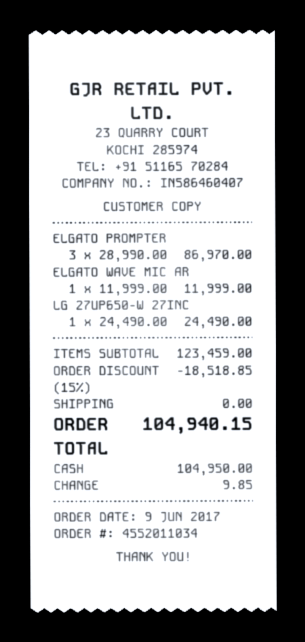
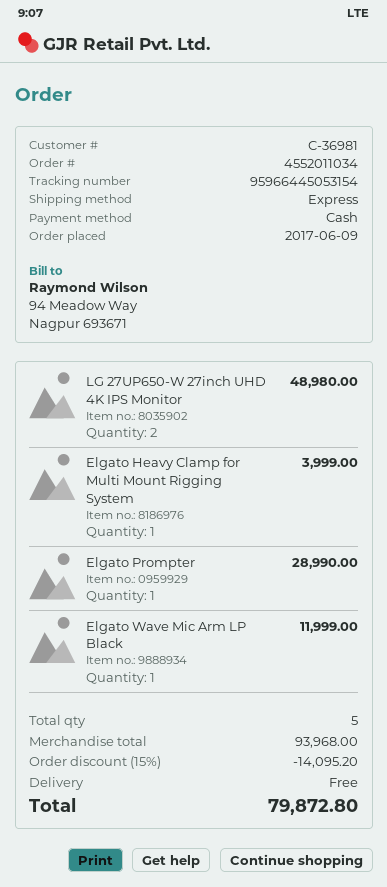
ELGATO PROMPTER: 3 for 86970.00 -> 1 for 28990.00
LG 27UP650-W 27INC: 1 for 24490.00 -> 2 for 48980.00
Elgato Heavy Clamp for Multi Mount Rigging System: none -> 1 for 3999.00
subtotal: 123459.00 -> 93968.00
discount: 15% = 18518.85 -> 15% = 14095.20
total: 104940.15 -> 79872.80

